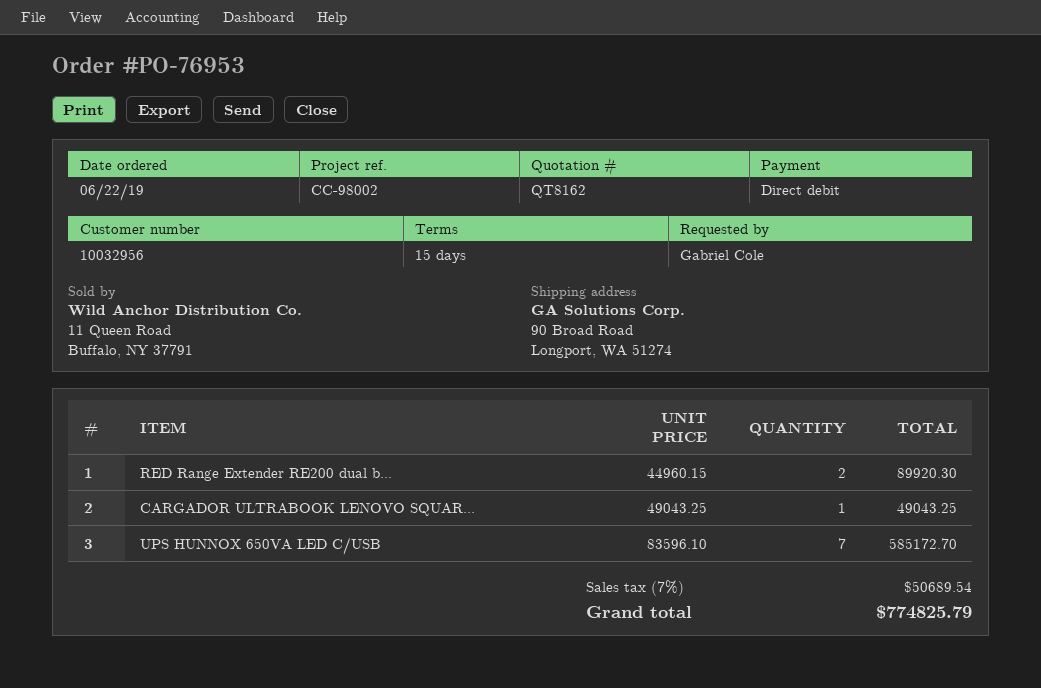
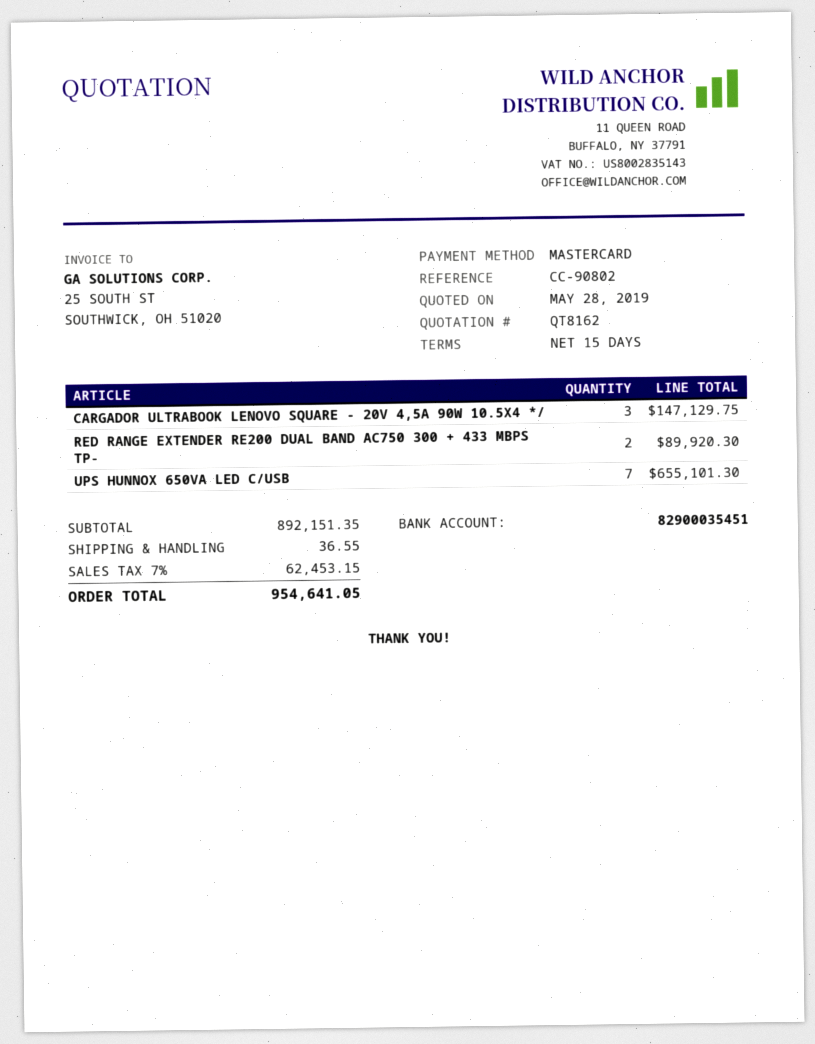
reference: CC-98002 -> CC-90802
payment method: direct debit -> Mastercard
CARGADOR ULTRABOOK LENOVO SQUAR...: 1 for 49043.25 -> 3 for 147129.75
UPS HUNNOX 650VA LED C/USB: 7 for 585172.70 -> 7 for 655101.30
shipping: none -> 36.55
tax: 7% = 50689.54 -> 7% = 62453.15
total: 774825.79 -> 954641.05

